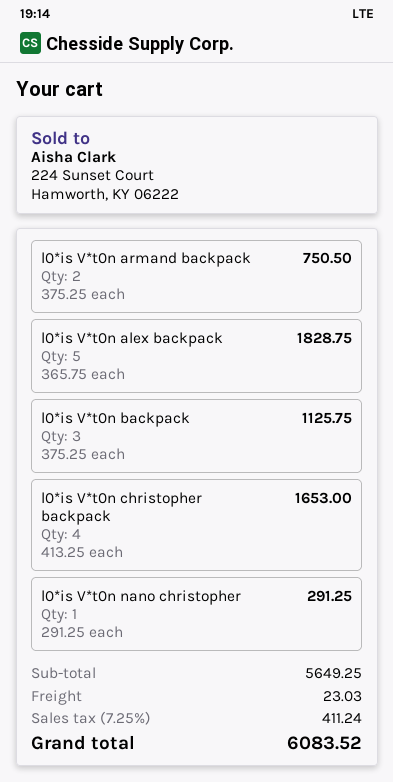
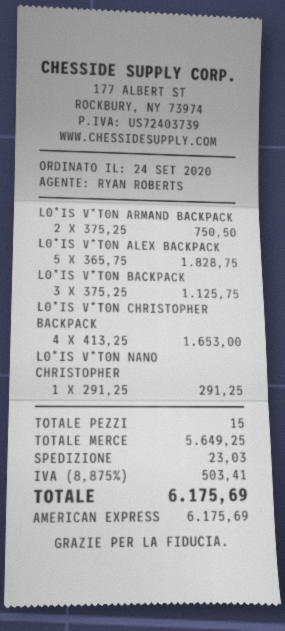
tax: 7.25% = 411.24 -> 8.875% = 503.41
total: 6083.52 -> 6175.69

